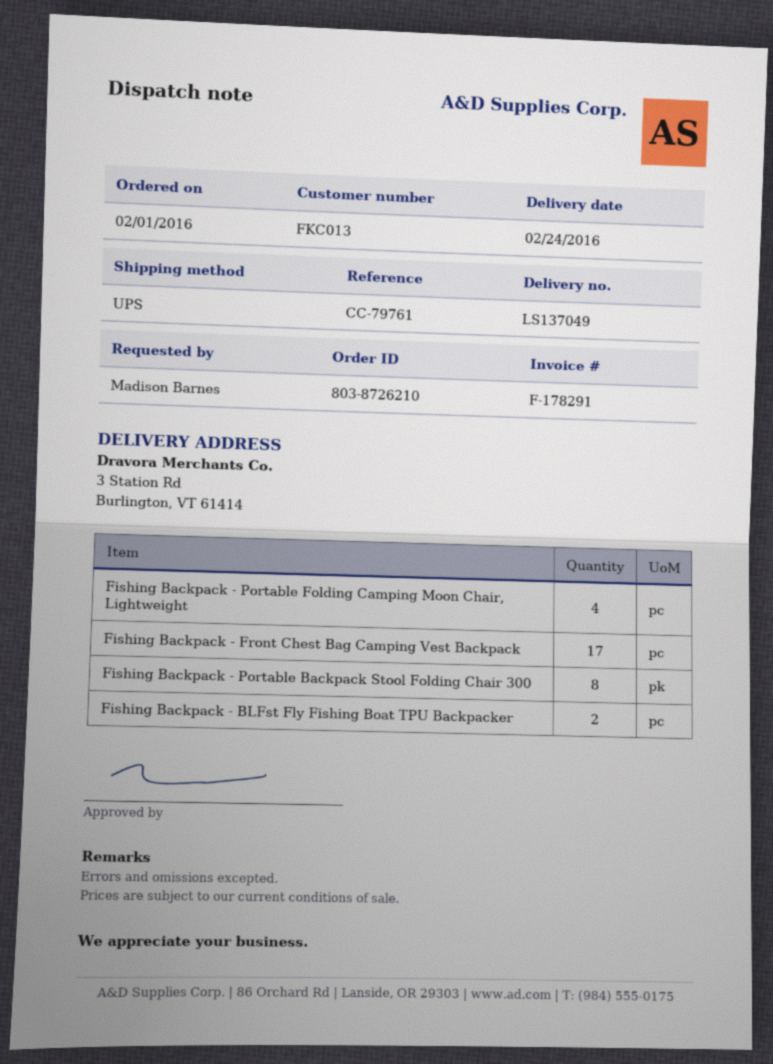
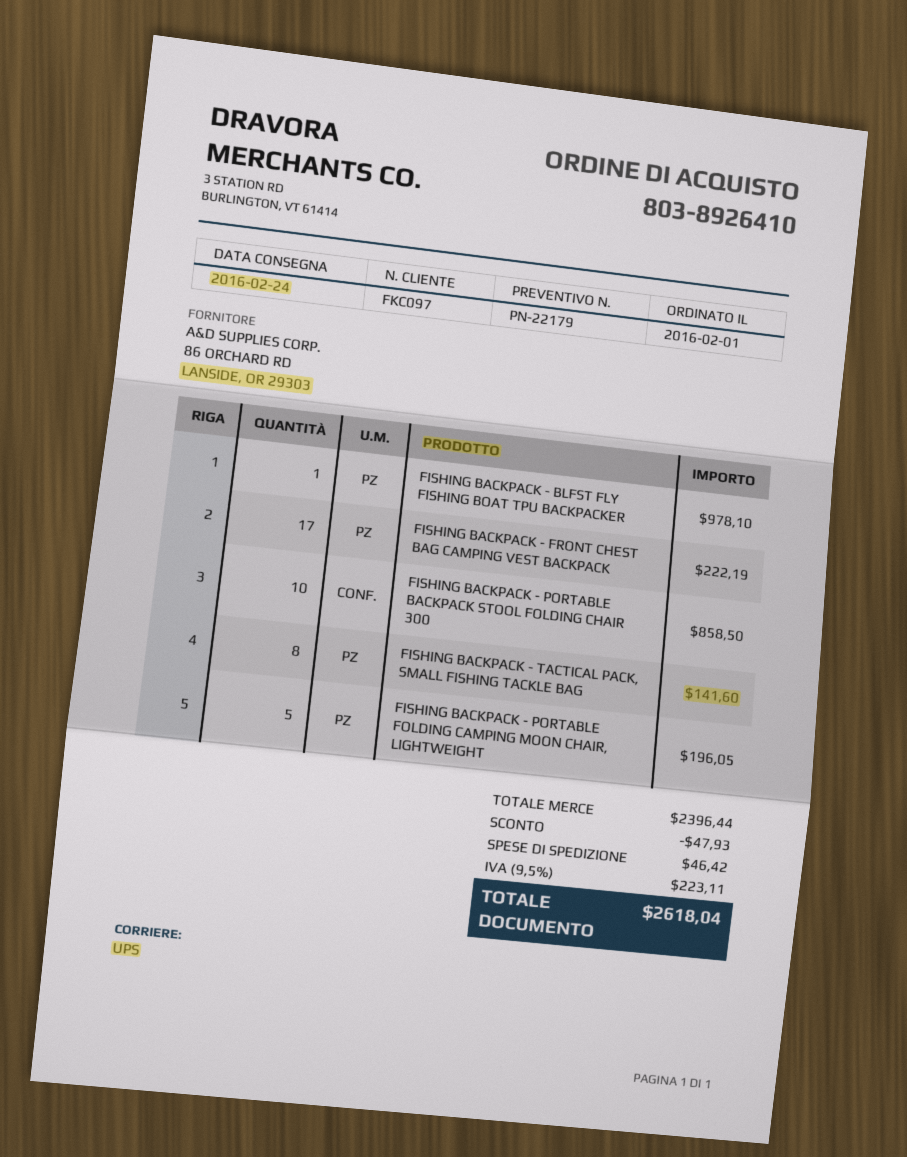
order number: 803-8726210 -> 803-8926410
customer number: FKC013 -> FKC097
Fishing Backpack - Portable Folding Camping Moon Chair, Lightweight: 4 -> 5
Fishing Backpack - Portable Backpack Stool Folding Chair 300: 8 -> 10
Fishing Backpack - BLFst Fly Fishing Boat TPU Backpacker: 2 -> 1
FISHING BACKPACK - TACTICAL PACK, SMALL FISHING TACKLE BAG: none -> 8

